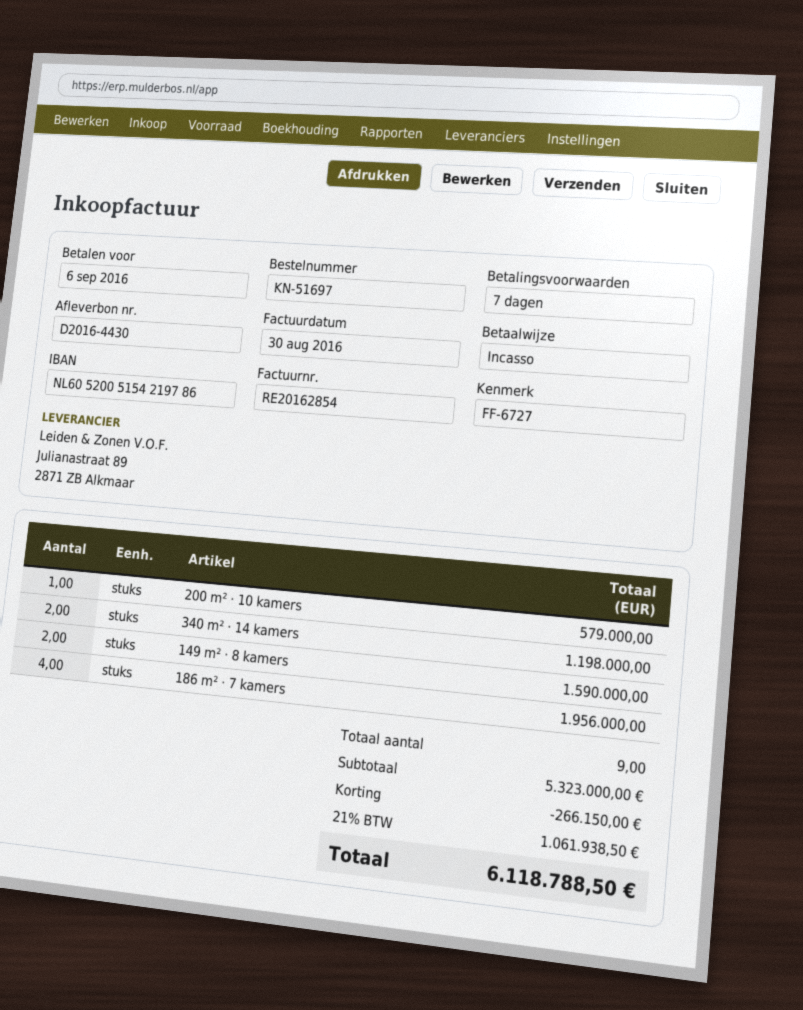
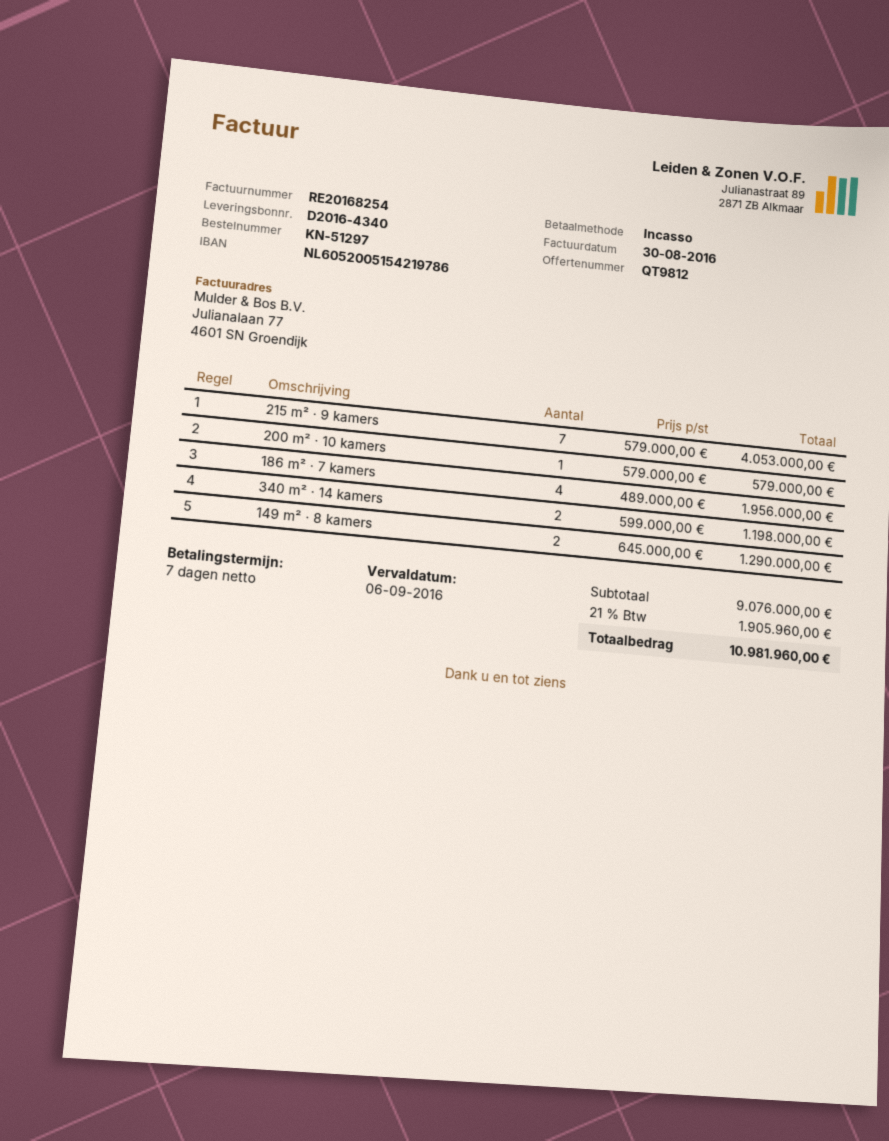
order number: KN-51697 -> KN-51297
delivery note number: D2016-4430 -> D2016-4340
invoice number: RE20162854 -> RE20168254
149 m² · 8 kamers: 2 for 1590000.00 -> 2 for 1290000.00
215 m² · 9 kamers: none -> 7 for 4053000.00
subtotal: 5323000.00 -> 9076000.00
discount: 266150.00 -> none
tax: 21% = 1061938.50 -> 21% = 1905960.00
total: 6118788.50 -> 10981960.00

